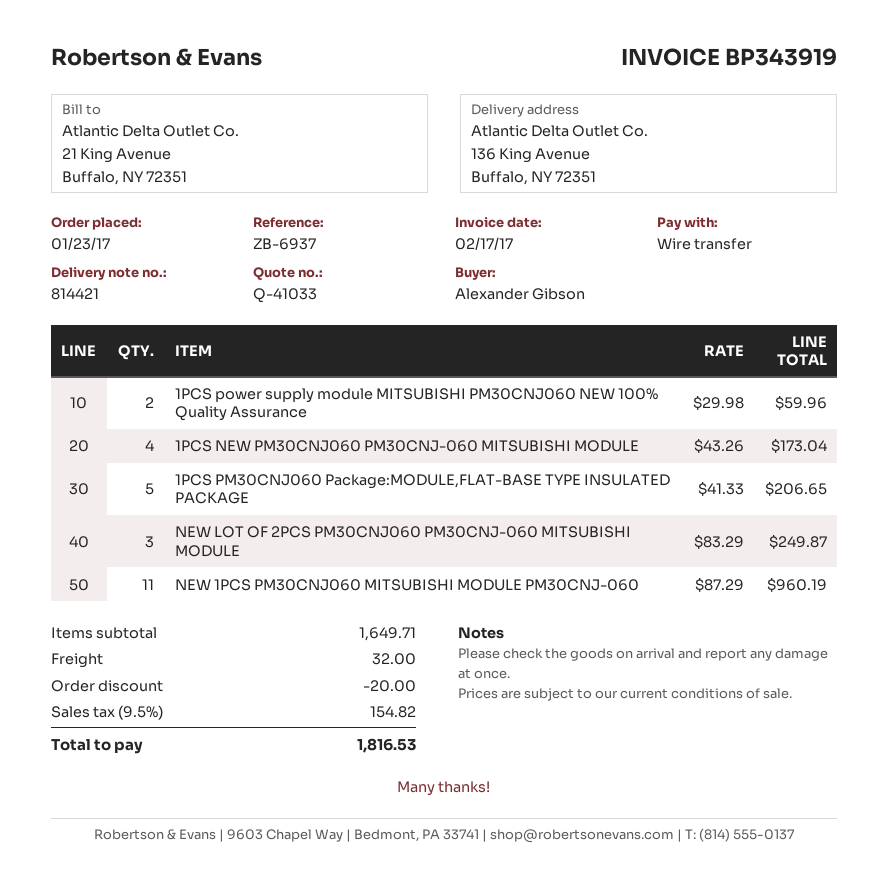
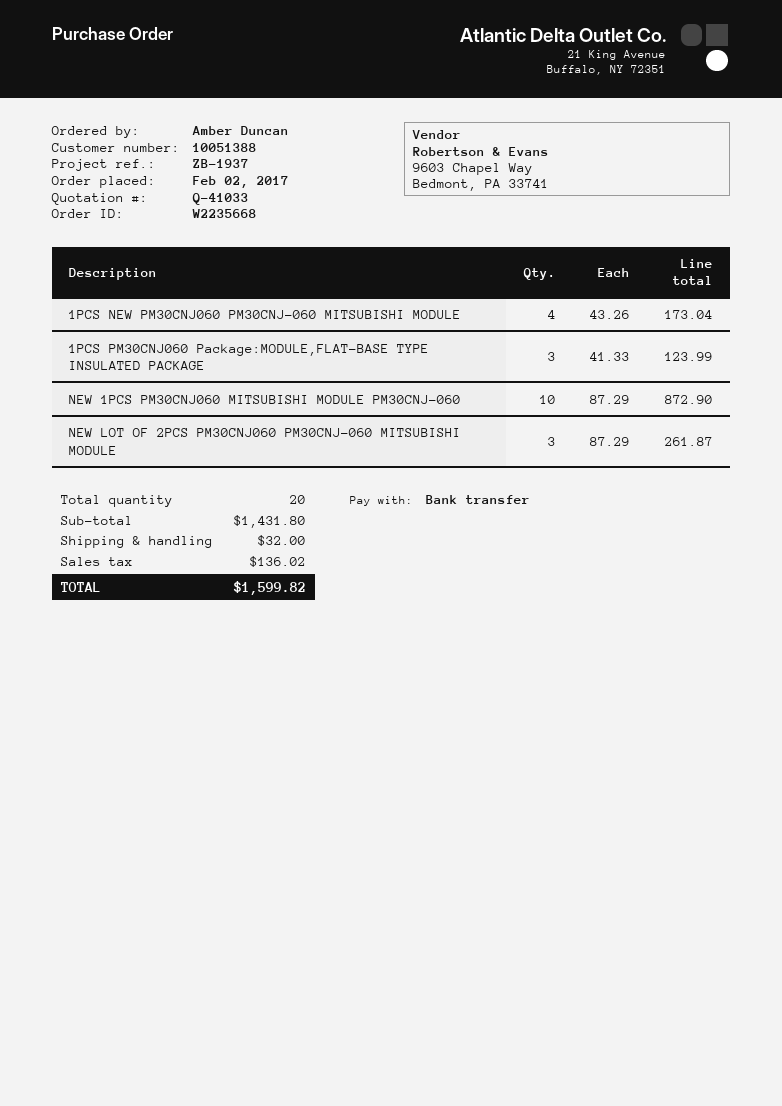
order date: 2017-01-23 -> 2017-02-02
reference: ZB-6937 -> ZB-1937
ordered by: Alexander Gibson -> Amber Duncan
1PCS power supply module MITSUBISHI PM30CNJ060 NEW 100% Quality Assurance: 2 x 29.98 = 59.96 -> none
1PCS PM30CNJ060 Package:MODULE,FLAT-BASE TYPE INSULATED PACKAGE: 5 x 41.33 = 206.65 -> 3 x 41.33 = 123.99
NEW LOT OF 2PCS PM30CNJ060 PM30CNJ-060 MITSUBISHI MODULE: 3 x 83.29 = 249.87 -> 3 x 87.29 = 261.87
NEW 1PCS PM30CNJ060 MITSUBISHI MODULE PM30CNJ-060: 11 x 87.29 = 960.19 -> 10 x 87.29 = 872.90
subtotal: 1649.71 -> 1431.80
discount: 20.00 -> none
tax: 154.82 -> 136.02
total: 1816.53 -> 1599.82

